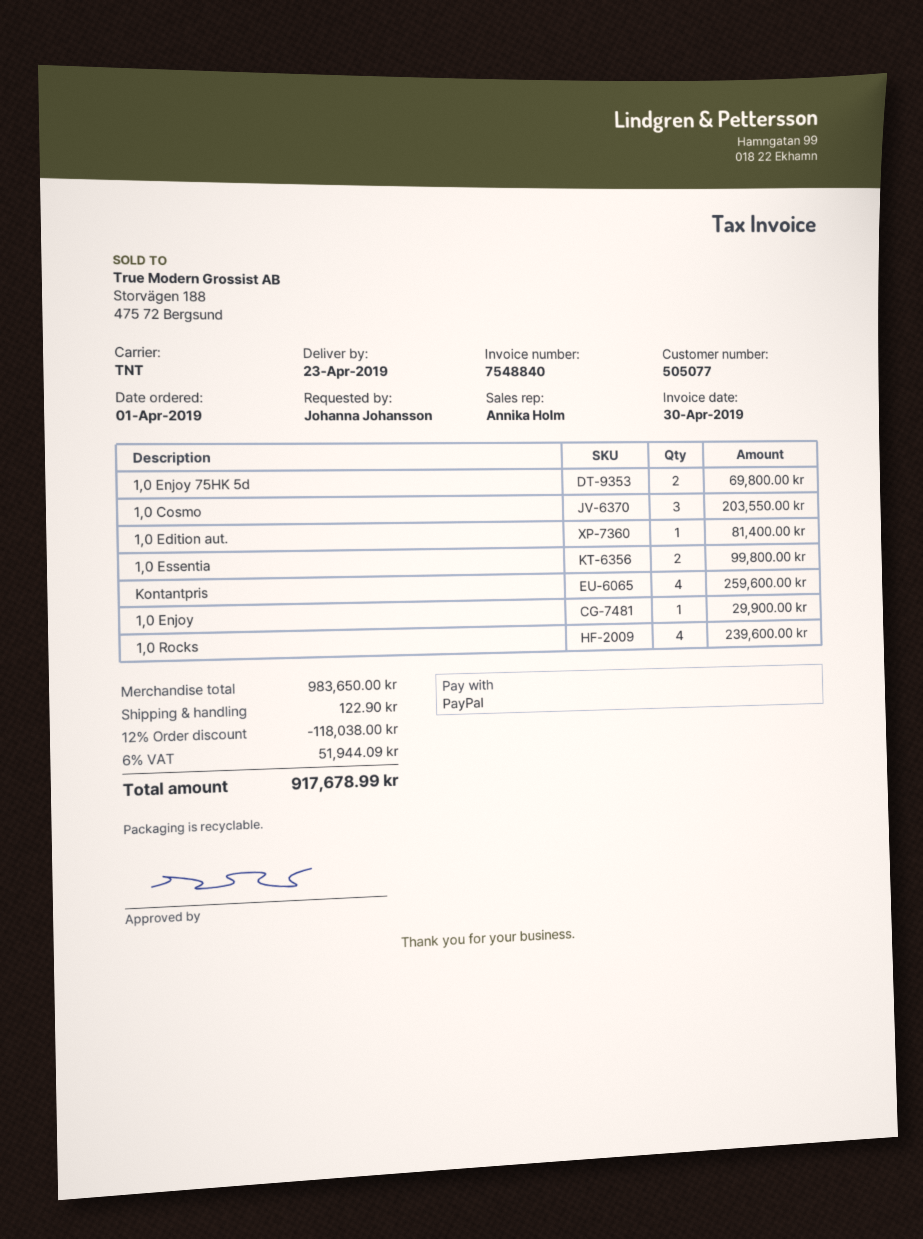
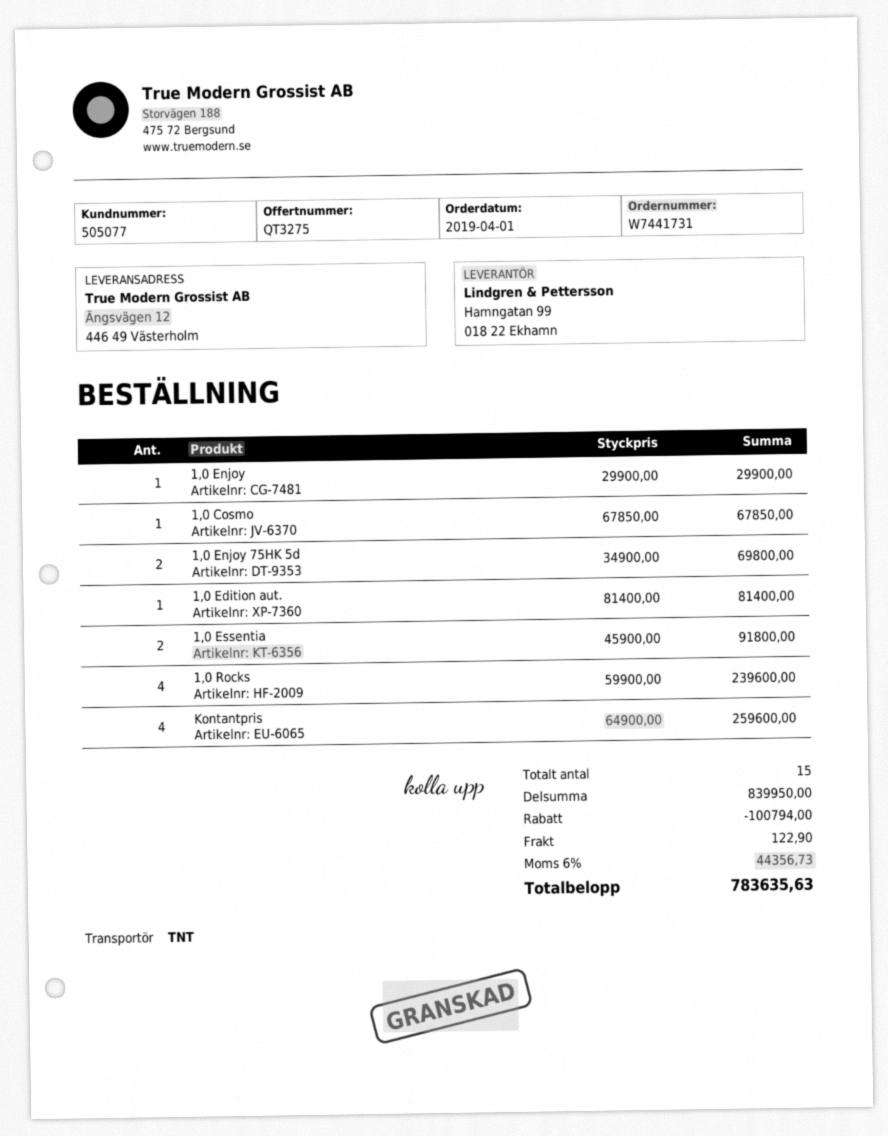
1,0 Cosmo: 3 for 203550.00 -> 1 for 67850.00
1,0 Essentia: 2 for 99800.00 -> 2 for 91800.00
subtotal: 983650.00 -> 839950.00
discount: 118038.00 -> 100794.00
tax: 6% = 51944.09 -> 6% = 44356.73
total: 917678.99 -> 783635.63

